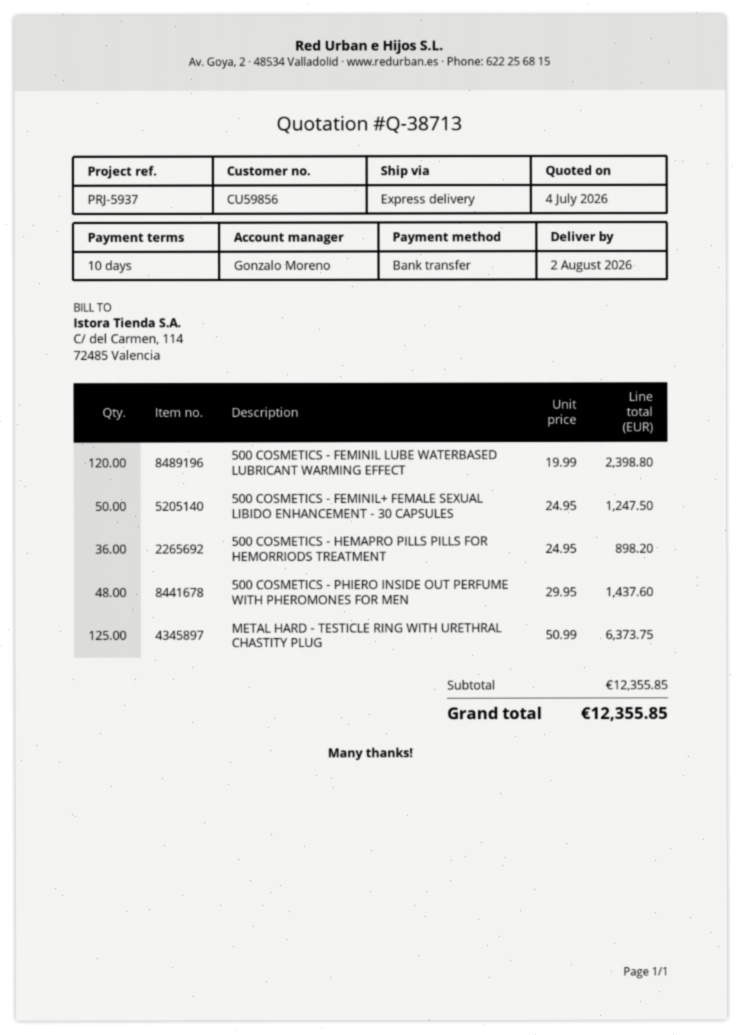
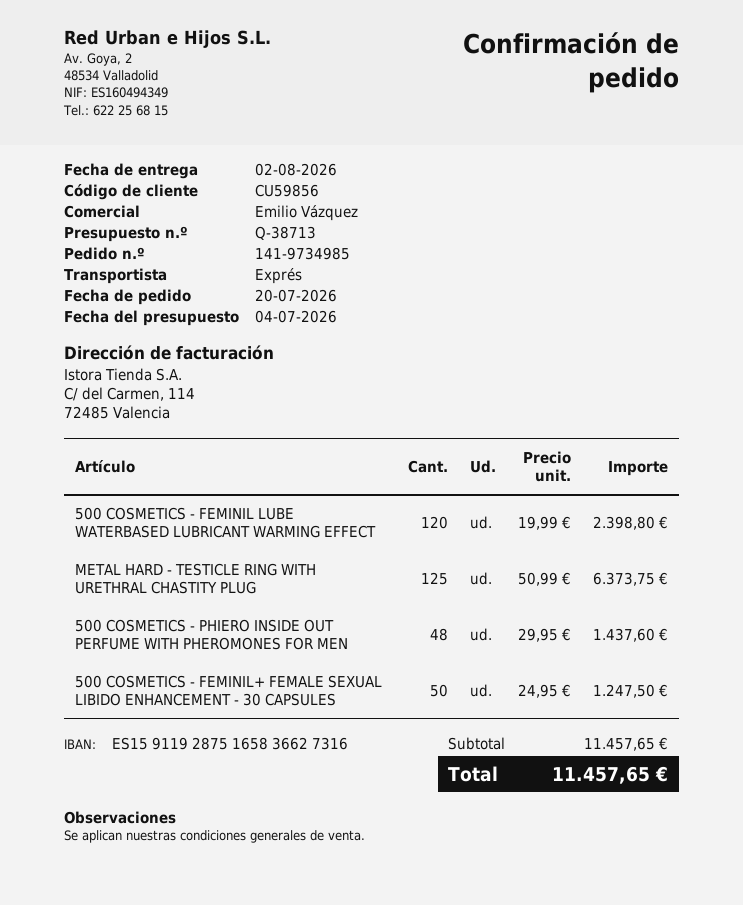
sales rep: Gonzalo Moreno -> Emilio Vázquez
500 COSMETICS - HEMAPRO PILLS PILLS FOR HEMORRIODS TREATMENT: 36 x 24.95 = 898.20 -> none
subtotal: 12355.85 -> 11457.65
total: 12355.85 -> 11457.65

